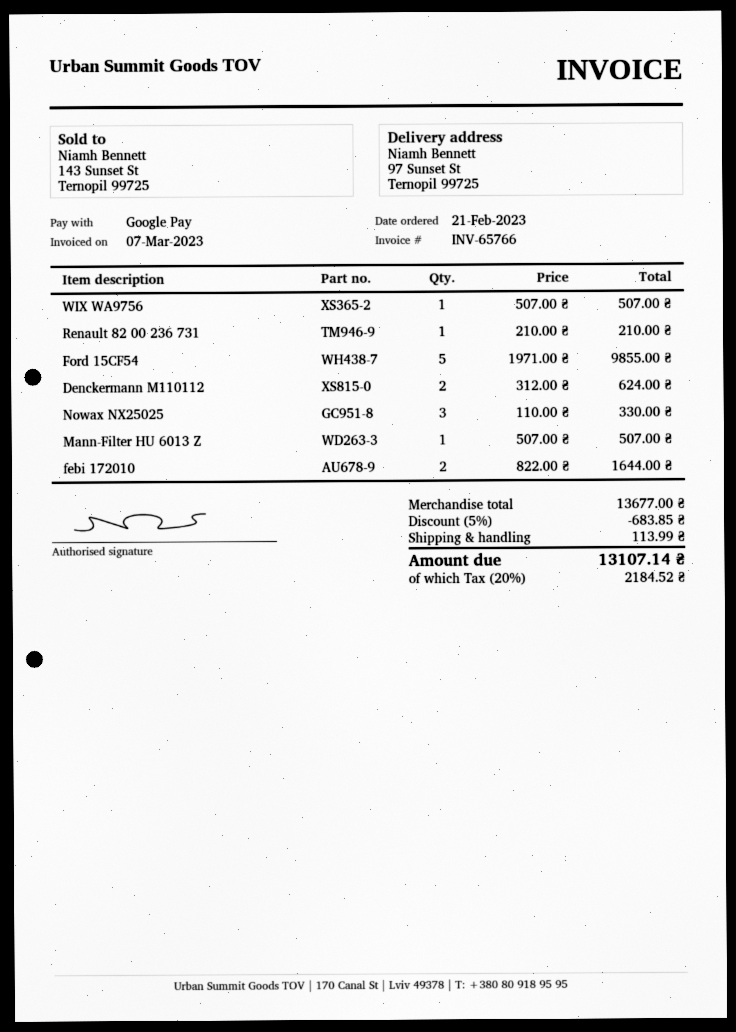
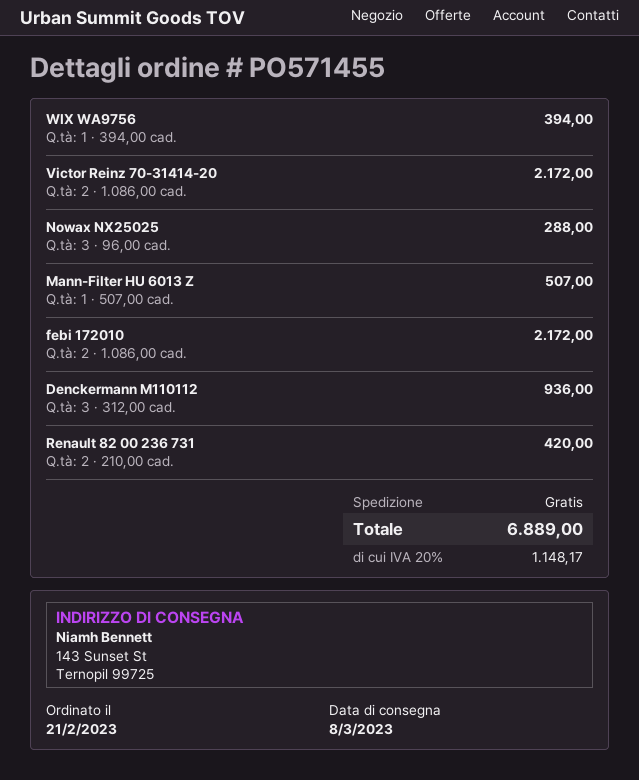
ship to: 97 Sunset St, Ternopil 99725 -> 143 Sunset St, Ternopil 99725
WIX WA9756: 1 x 507.00 = 507.00 -> 1 x 394.00 = 394.00
Renault 82 00 236 731: 1 x 210.00 = 210.00 -> 2 x 210.00 = 420.00
Ford 15CF54: 5 x 1971.00 = 9855.00 -> none
Denckermann M110112: 2 x 312.00 = 624.00 -> 3 x 312.00 = 936.00
Nowax NX25025: 3 x 110.00 = 330.00 -> 3 x 96.00 = 288.00
febi 172010: 2 x 822.00 = 1644.00 -> 2 x 1086.00 = 2172.00
Victor Reinz 70-31414-20: none -> 2 x 1086.00 = 2172.00
discount: 5% = 683.85 -> none
shipping: 113.99 -> 0.00
tax: 20% = 2184.52 -> 20% = 1148.17
total: 13107.14 -> 6889.00

